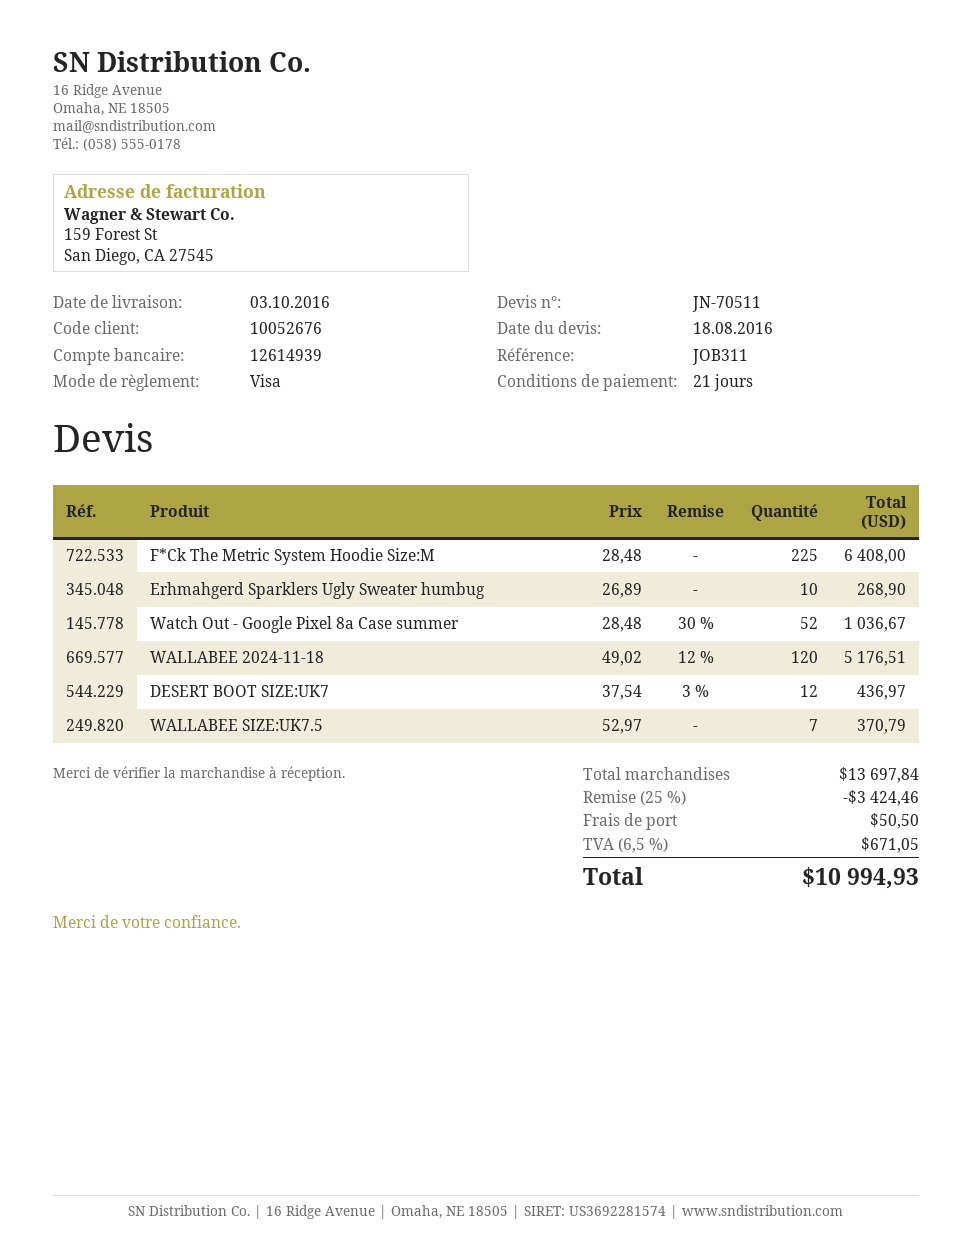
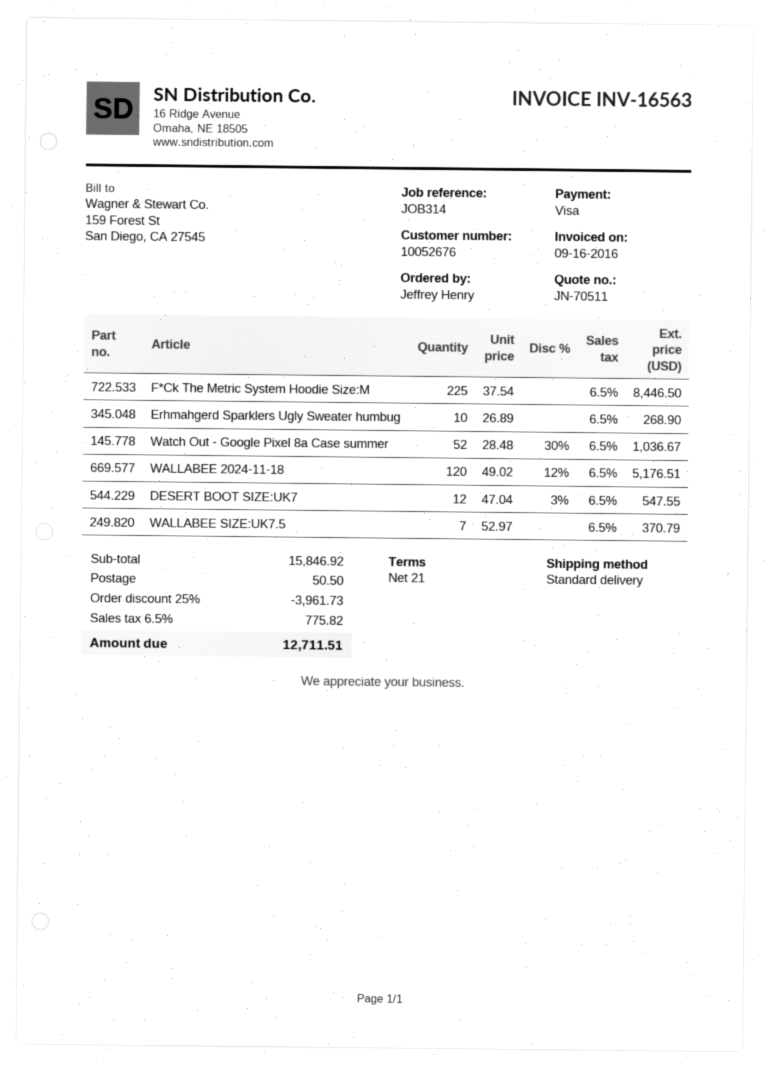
reference: JOB311 -> JOB314
F*Ck The Metric System Hoodie Size:M: 225 x 28.48 = 6408.00 -> 225 x 37.54 = 8446.50
DESERT BOOT SIZE:UK7: 12 x 37.54 - 3% = 436.97 -> 12 x 47.04 - 3% = 547.55
subtotal: 13697.84 -> 15846.92
discount: 25% = 3424.46 -> 25% = 3961.73
tax: 6.5% = 671.05 -> 6.5% = 775.82
total: 10994.93 -> 12711.51

